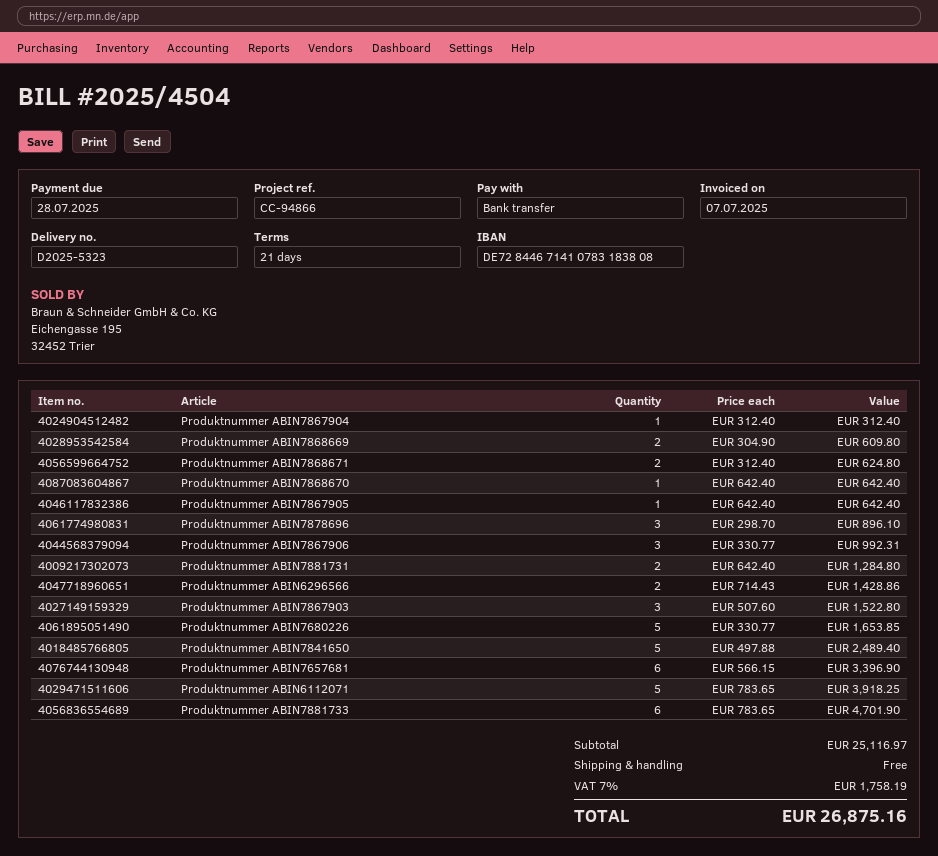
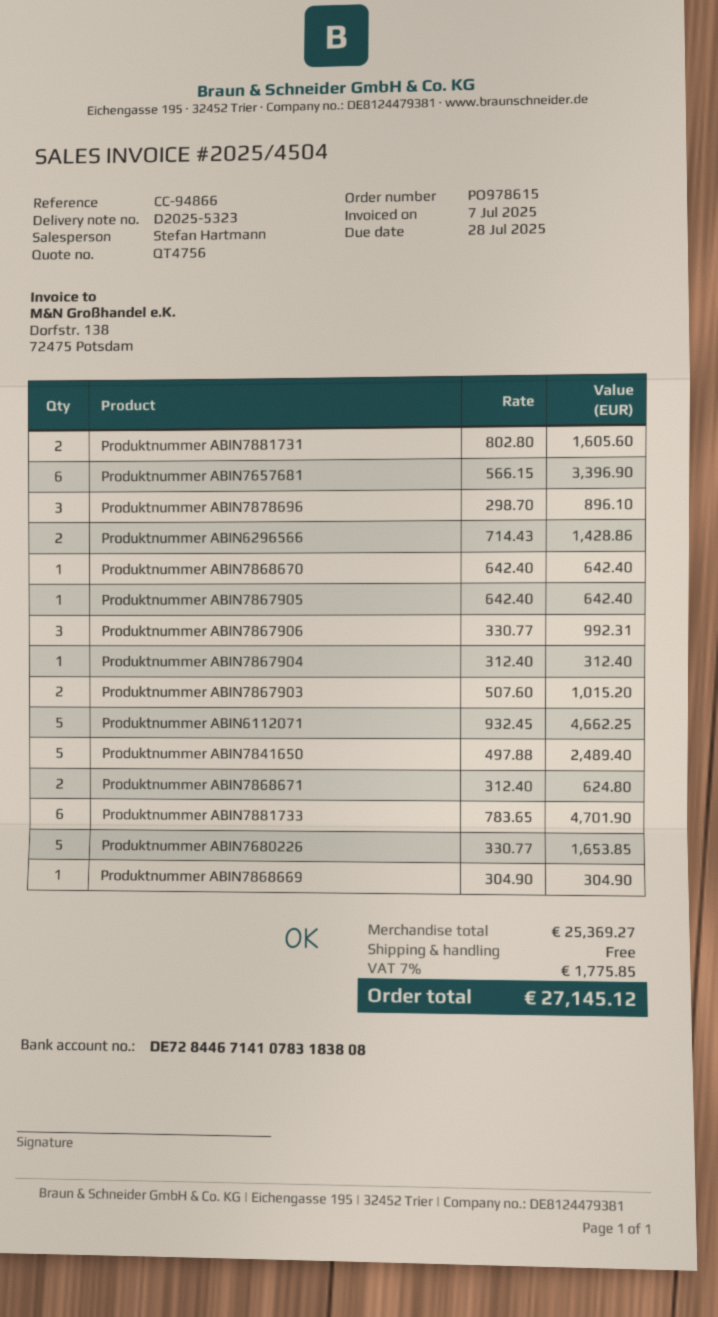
Produktnummer ABIN7868669: 2 x 304.90 = 609.80 -> 1 x 304.90 = 304.90
Produktnummer ABIN7881731: 2 x 642.40 = 1284.80 -> 2 x 802.80 = 1605.60
Produktnummer ABIN7867903: 3 x 507.60 = 1522.80 -> 2 x 507.60 = 1015.20
Produktnummer ABIN6112071: 5 x 783.65 = 3918.25 -> 5 x 932.45 = 4662.25
subtotal: 25116.97 -> 25369.27
tax: 7% = 1758.19 -> 7% = 1775.85
total: 26875.16 -> 27145.12

